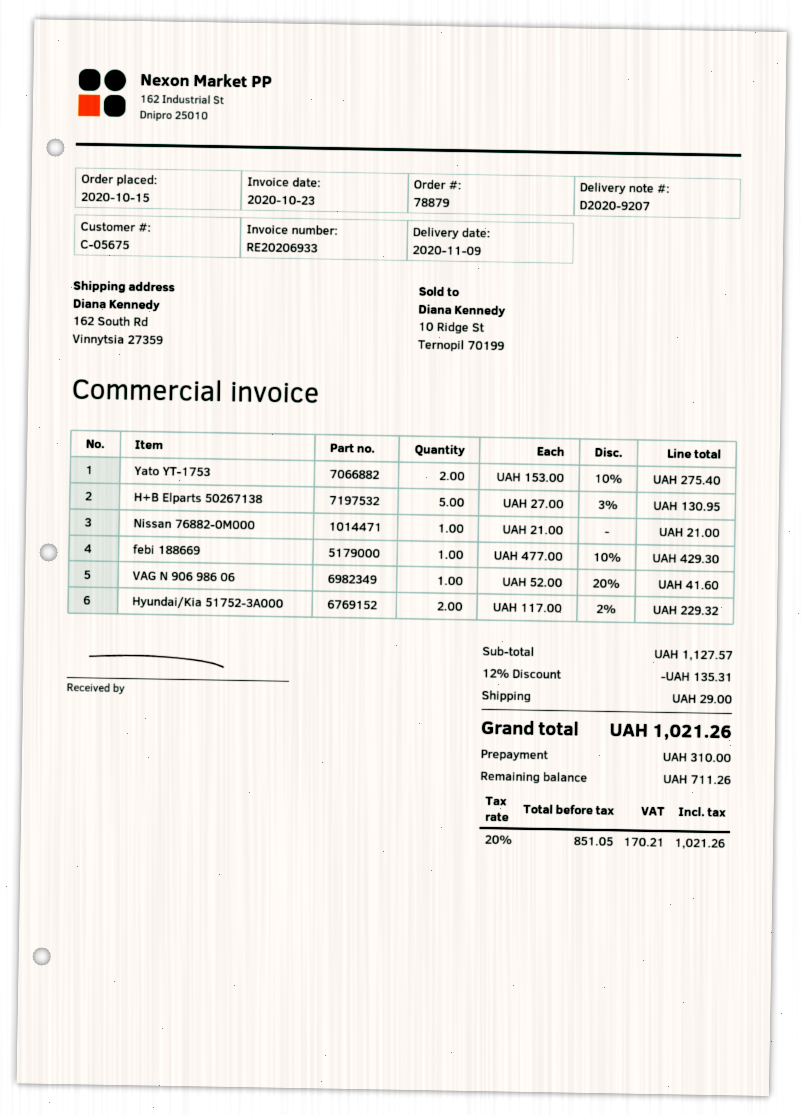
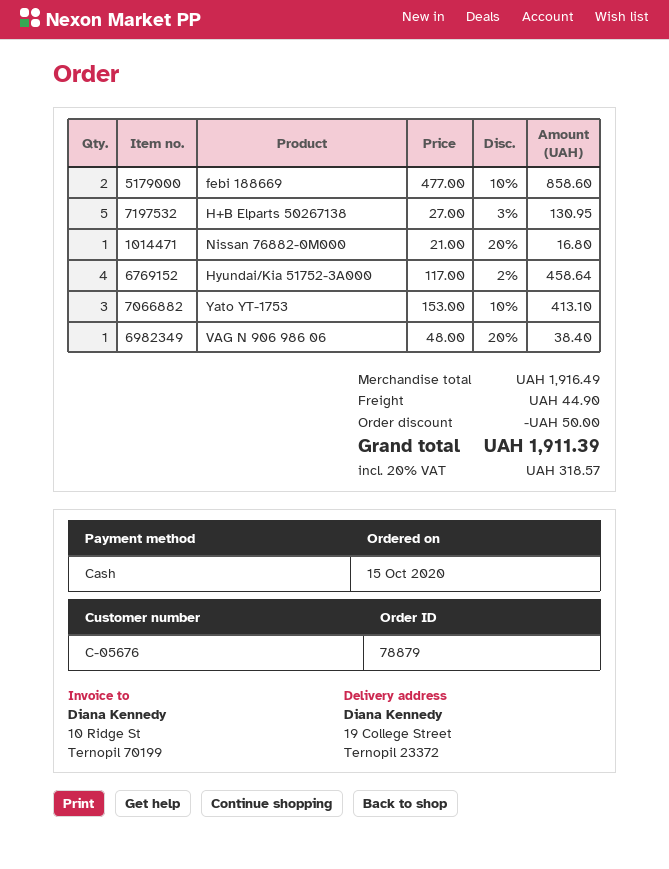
customer number: C-05675 -> C-05676
ship to: 162 South Rd, Vinnytsia 27359 -> 19 College Street, Ternopil 23372
Yato YT-1753: 2 x 153.00 - 10% = 275.40 -> 3 x 153.00 - 10% = 413.10
Nissan 76882-0M000: 1 x 21.00 = 21.00 -> 1 x 21.00 - 20% = 16.80
febi 188669: 1 x 477.00 - 10% = 429.30 -> 2 x 477.00 - 10% = 858.60
VAG N 906 986 06: 1 x 52.00 - 20% = 41.60 -> 1 x 48.00 - 20% = 38.40
Hyundai/Kia 51752-3A000: 2 x 117.00 - 2% = 229.32 -> 4 x 117.00 - 2% = 458.64
subtotal: 1127.57 -> 1916.49
discount: 135.31 -> 50.00
shipping: 29.00 -> 44.90
tax: 20% = 170.21 -> 20% = 318.57
total: 1021.26 -> 1911.39

